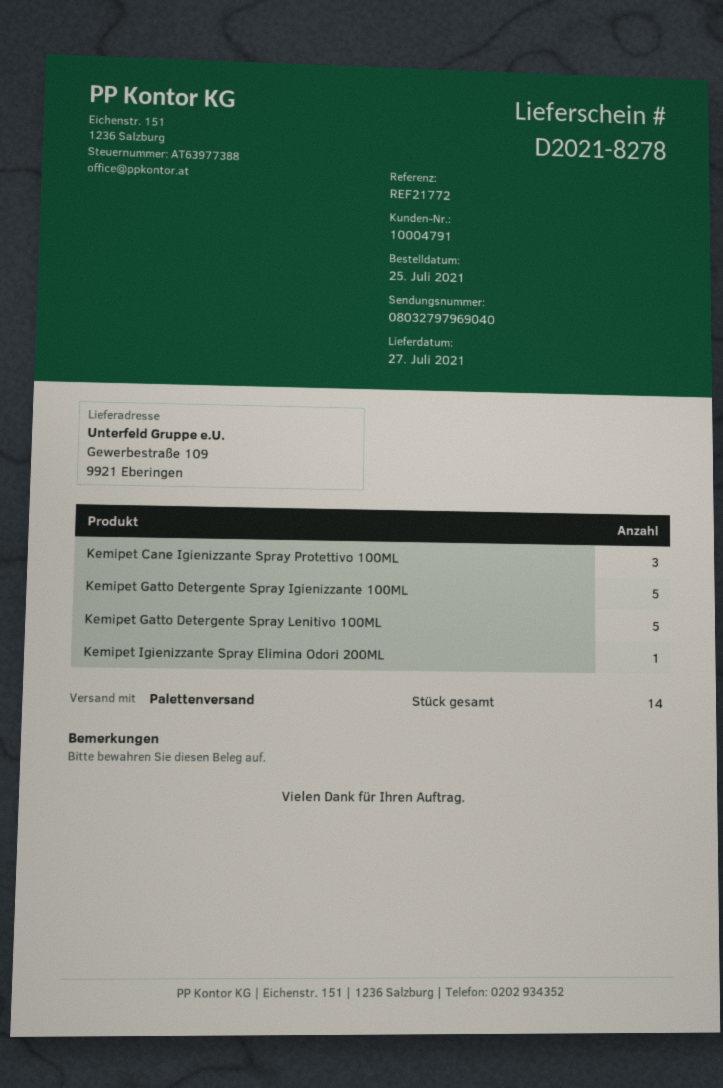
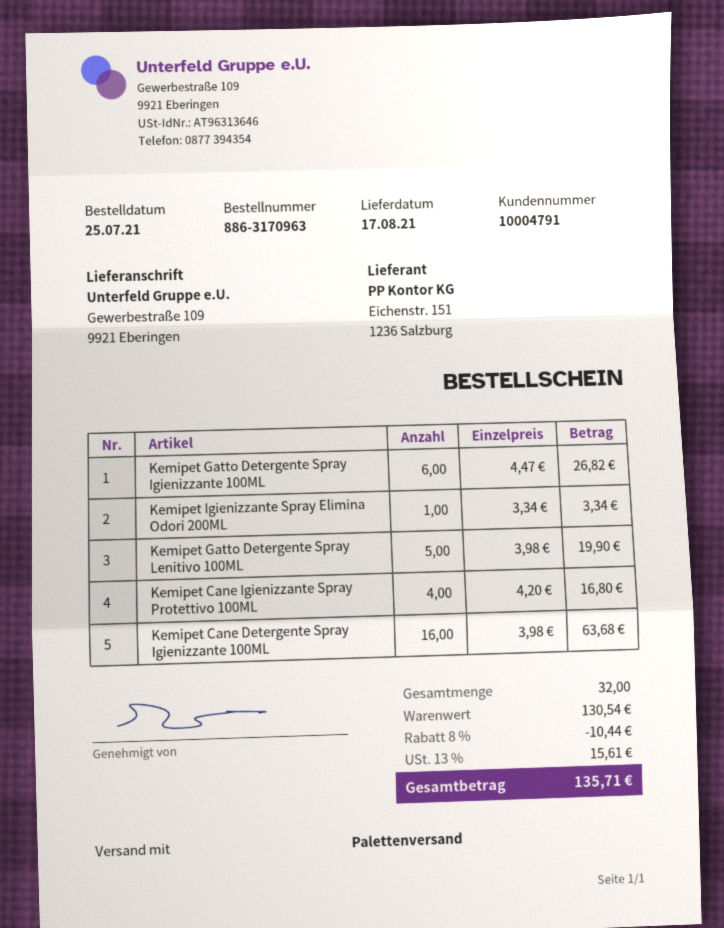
delivery date: 2021-07-27 -> 2021-08-17
Kemipet Cane Igienizzante Spray Protettivo 100ML: 3 -> 4
Kemipet Gatto Detergente Spray Igienizzante 100ML: 5 -> 6
Kemipet Cane Detergente Spray Igienizzante 100ML: none -> 16
total quantity: 14 -> 32

